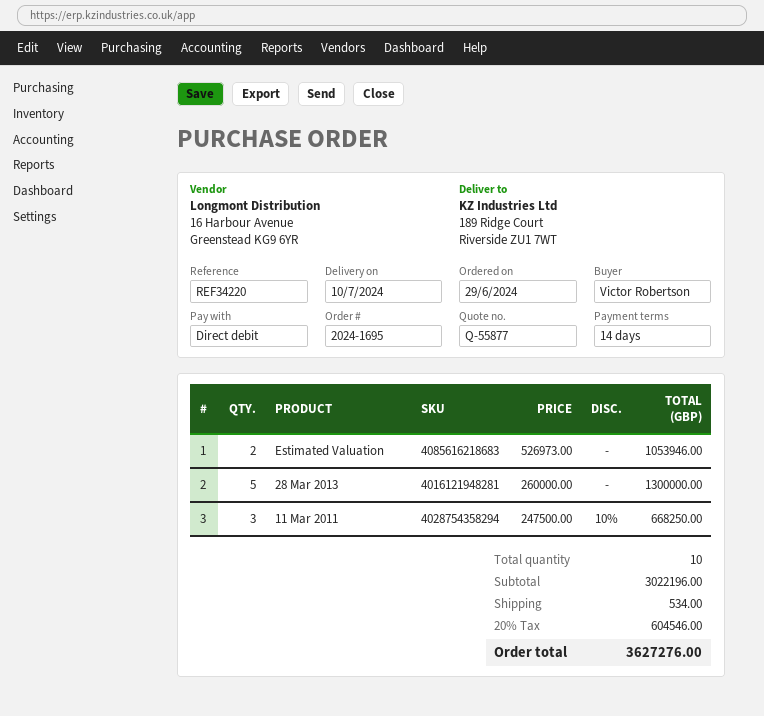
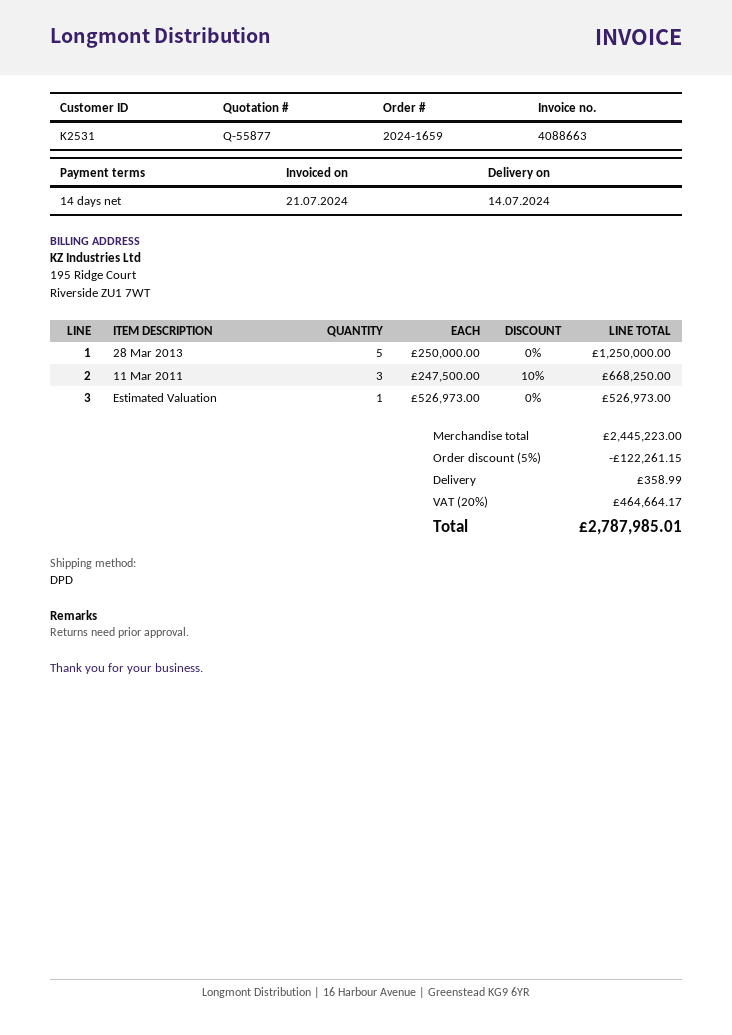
order number: 2024-1695 -> 2024-1659
delivery date: 2024-07-10 -> 2024-07-14
Estimated Valuation: 2 x 526973.00 = 1053946.00 -> 1 x 526973.00 = 526973.00
28 Mar 2013: 5 x 260000.00 = 1300000.00 -> 5 x 250000.00 = 1250000.00
subtotal: 3022196.00 -> 2445223.00
discount: none -> 5% = 122261.15
shipping: 534.00 -> 358.99
tax: 20% = 604546.00 -> 20% = 464664.17
total: 3627276.00 -> 2787985.01

